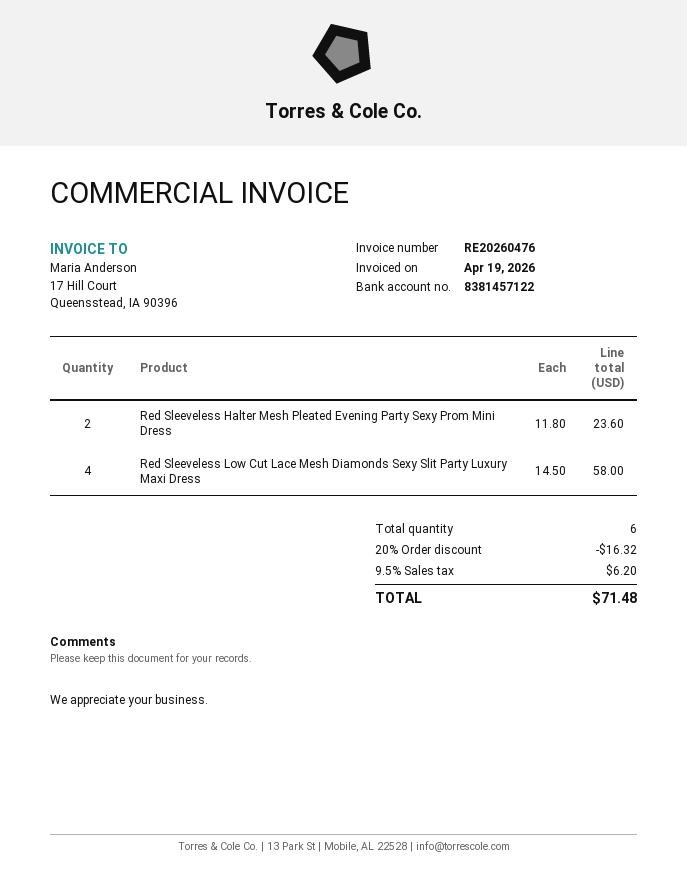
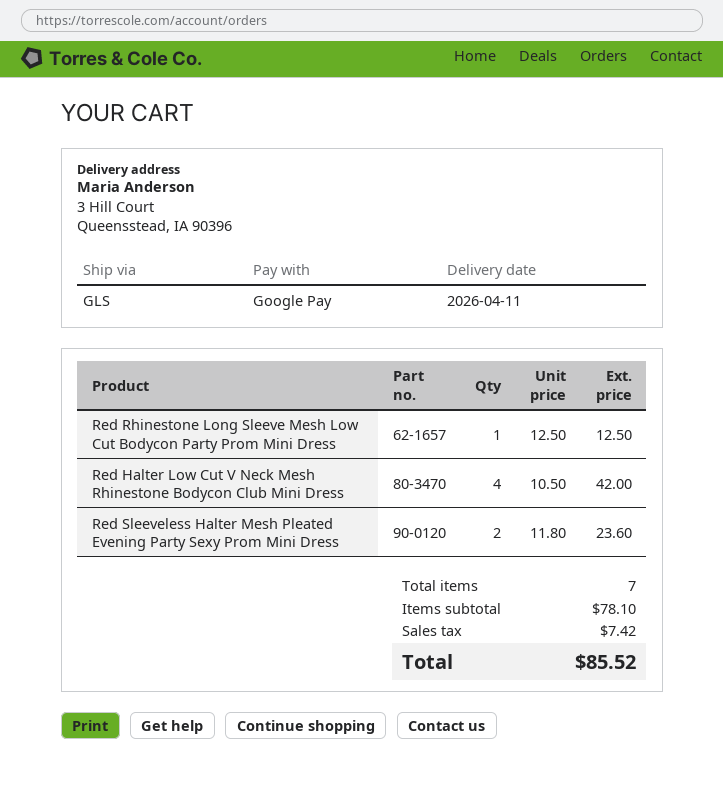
Red Sleeveless Low Cut Lace Mesh Diamonds Sexy Slit Party Luxury Maxi Dress: 4 x 14.50 = 58.00 -> none
Red Rhinestone Long Sleeve Mesh Low Cut Bodycon Party Prom Mini Dress: none -> 1 x 12.50 = 12.50
Red Halter Low Cut V Neck Mesh Rhinestone Bodycon Club Mini Dress: none -> 4 x 10.50 = 42.00
total quantity: 6 -> 7
discount: 20% = 16.32 -> none
tax: 6.20 -> 7.42
total: 71.48 -> 85.52

